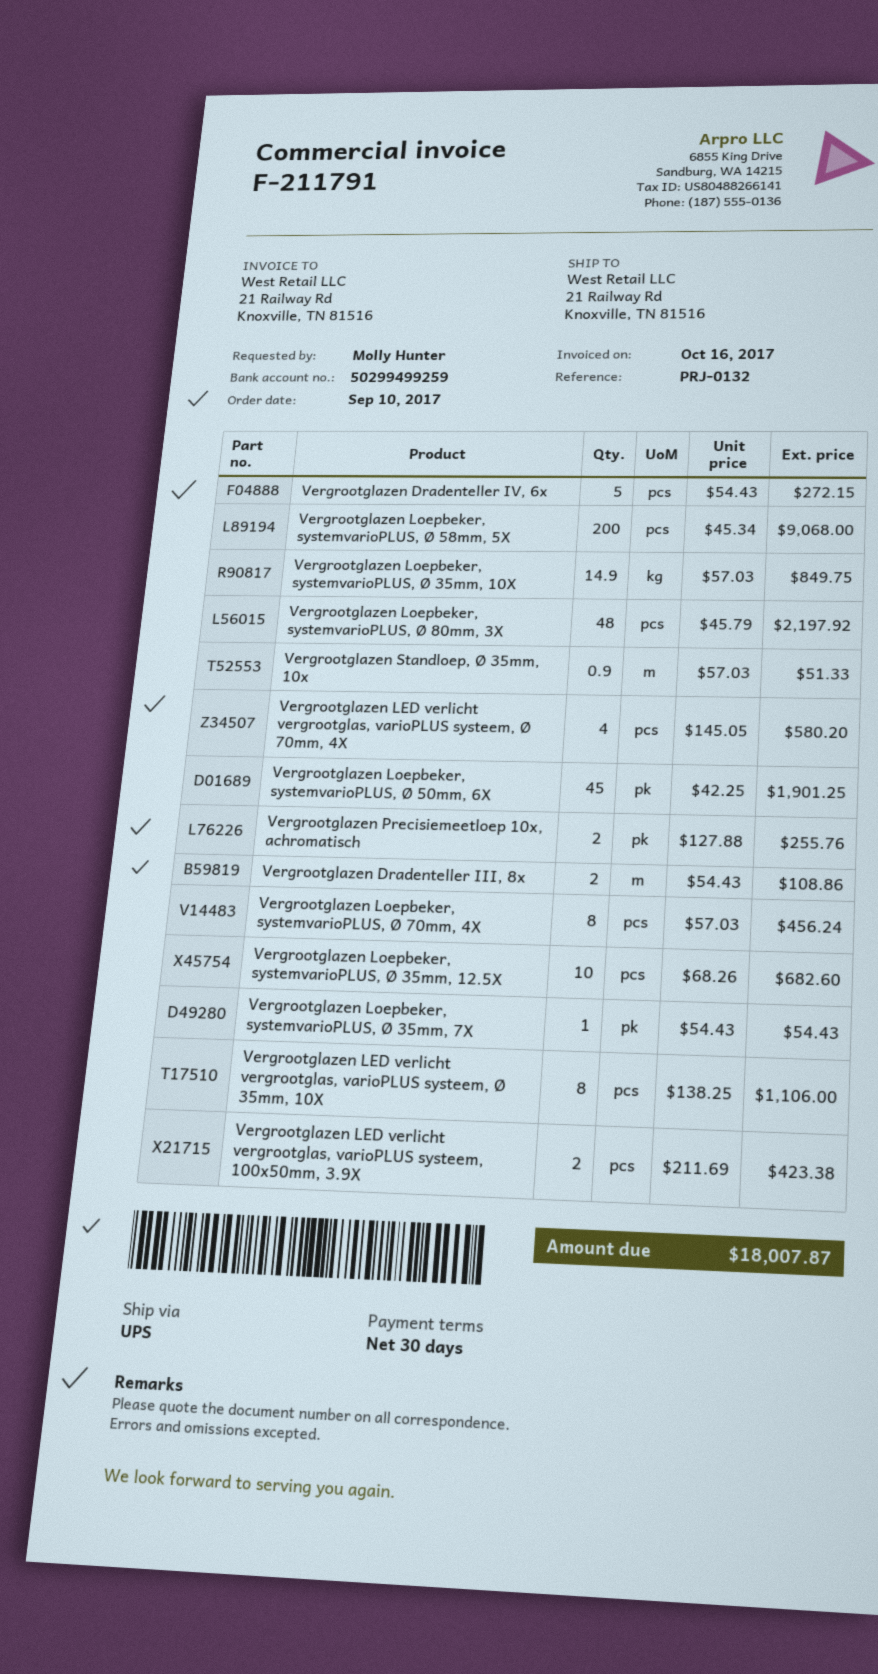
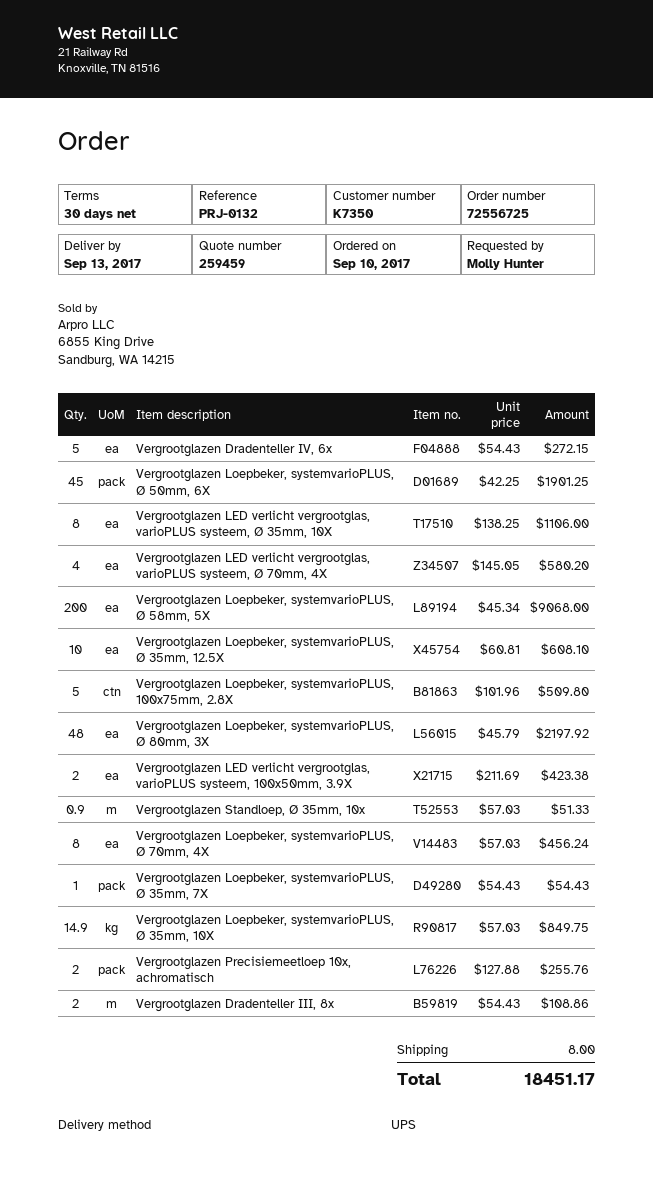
Vergrootglazen Loepbeker, systemvarioPLUS, Ø 35mm, 12.5X: 10 x 68.26 = 682.60 -> 10 x 60.81 = 608.10
Vergrootglazen Loepbeker, systemvarioPLUS, 100x75mm, 2.8X: none -> 5 x 101.96 = 509.80
shipping: none -> 8.00
total: 18007.87 -> 18451.17

